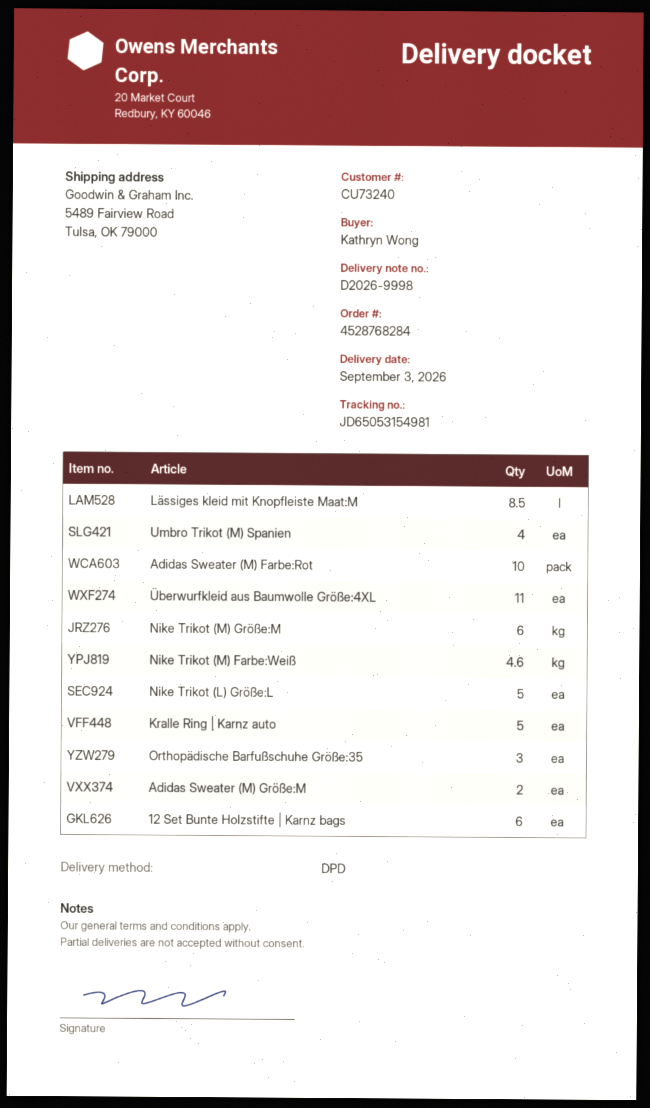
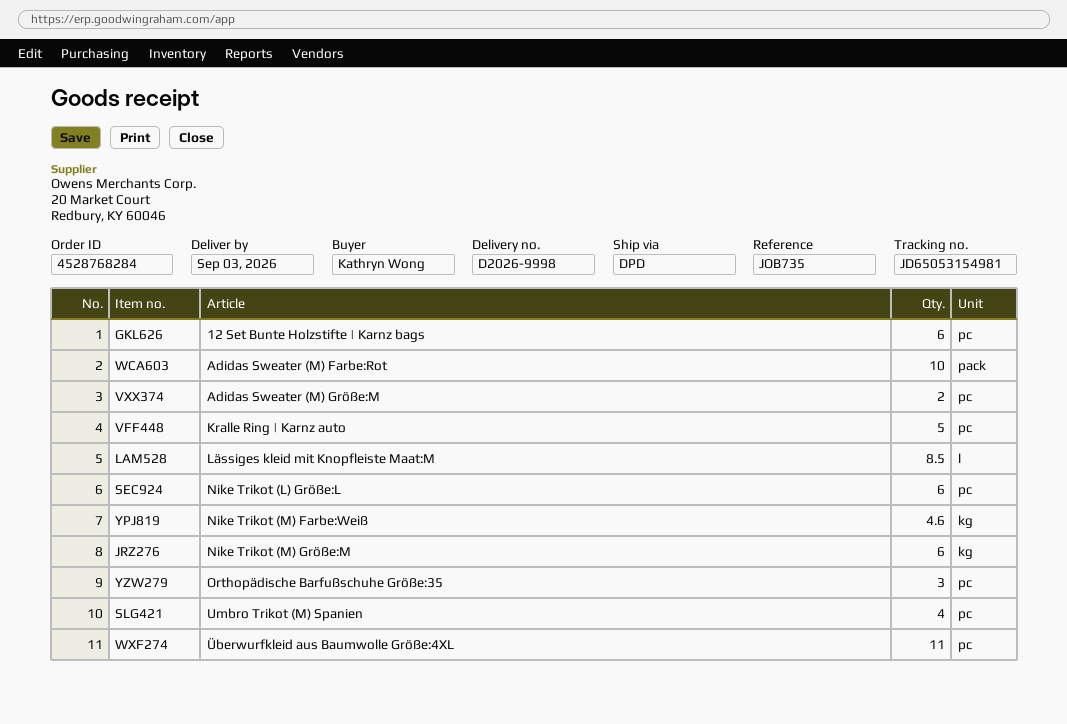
Nike Trikot (L) Größe:L: 5 -> 6

